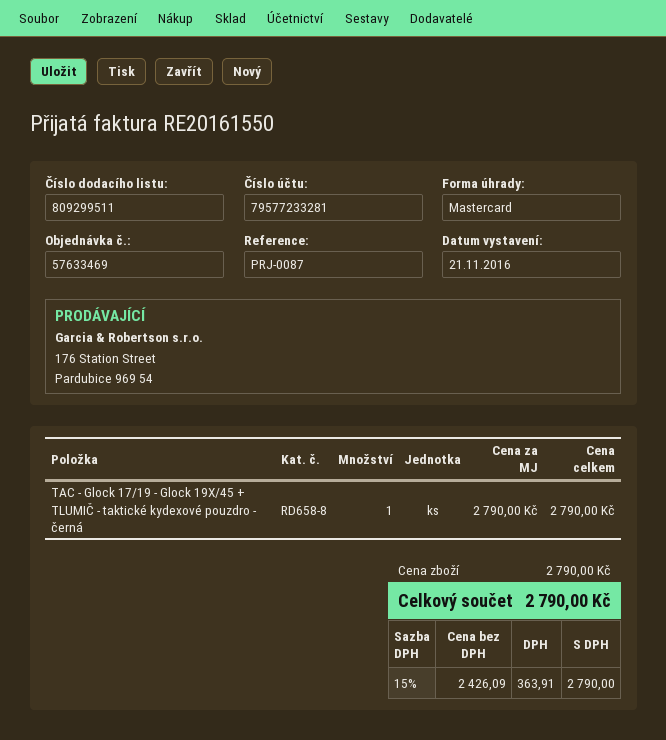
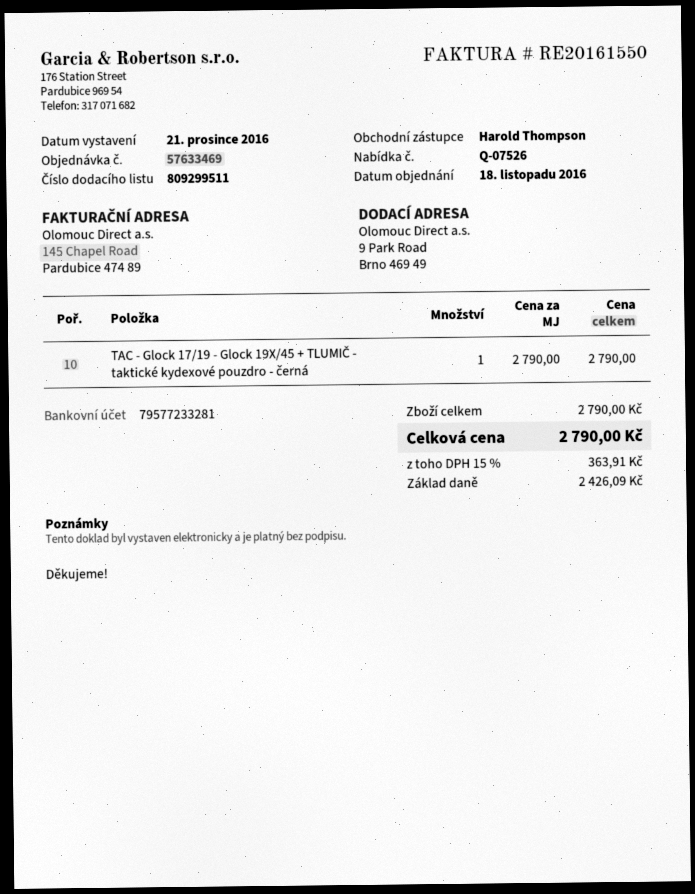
invoice date: 2016-11-21 -> 2016-12-21

